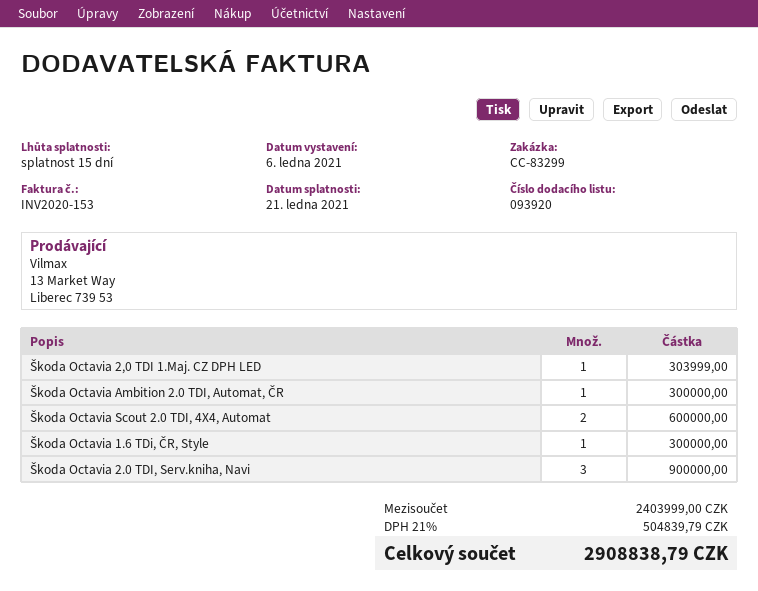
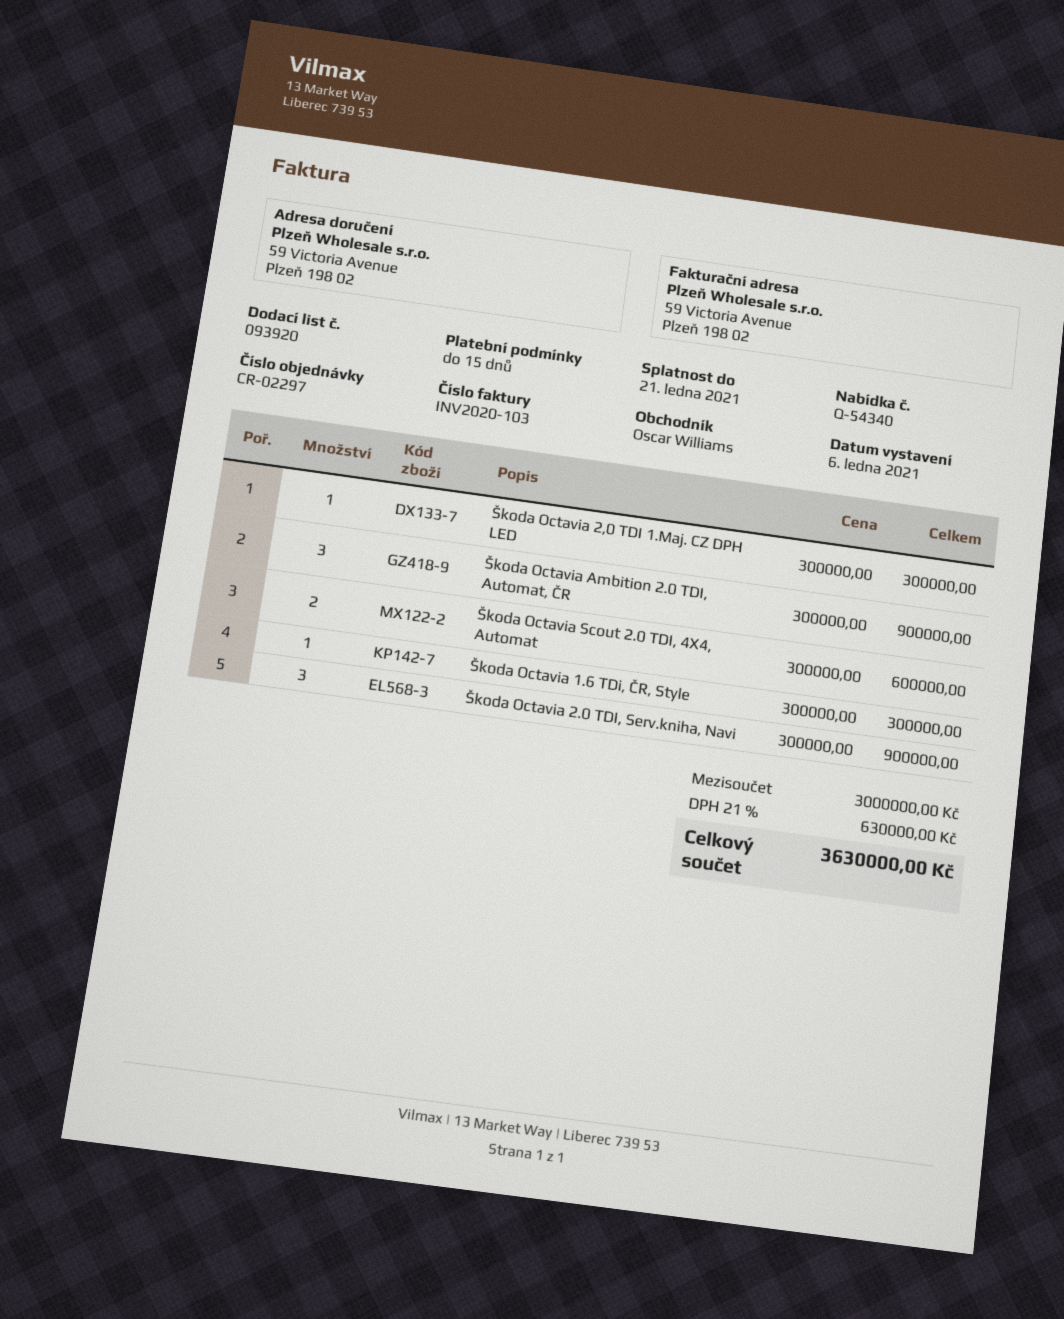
invoice number: INV2020-153 -> INV2020-103
Škoda Octavia 2,0 TDI 1.Maj. CZ DPH LED: 1 for 303999.00 -> 1 for 300000.00
Škoda Octavia Ambition 2.0 TDI, Automat, ČR: 1 for 300000.00 -> 3 for 900000.00
subtotal: 2403999.00 -> 3000000.00
tax: 21% = 504839.79 -> 21% = 630000.00
total: 2908838.79 -> 3630000.00

